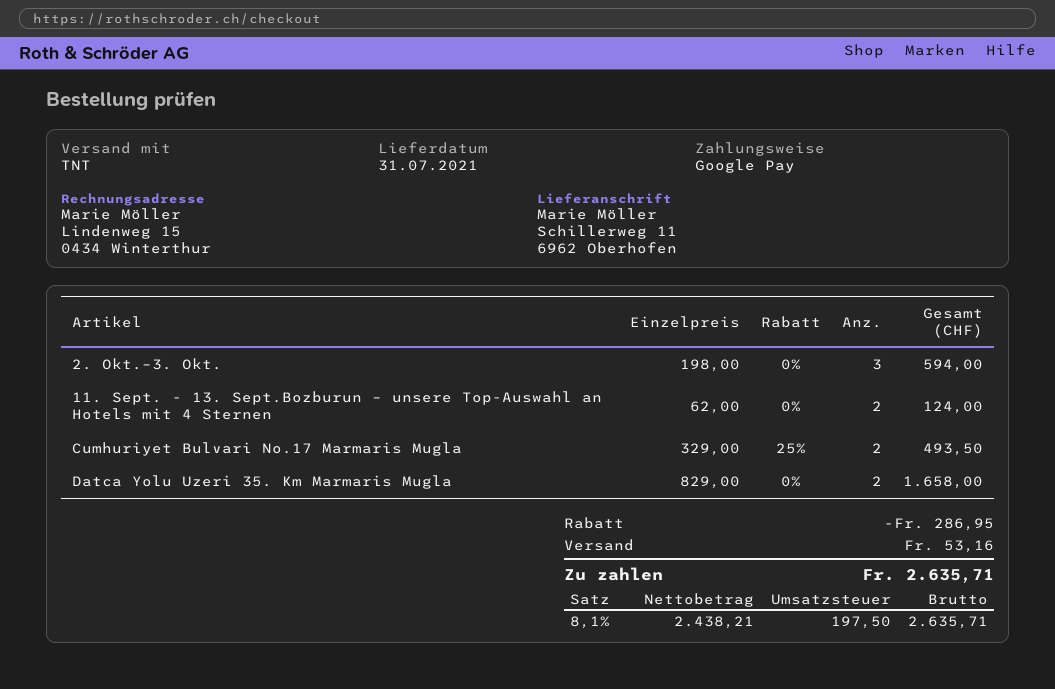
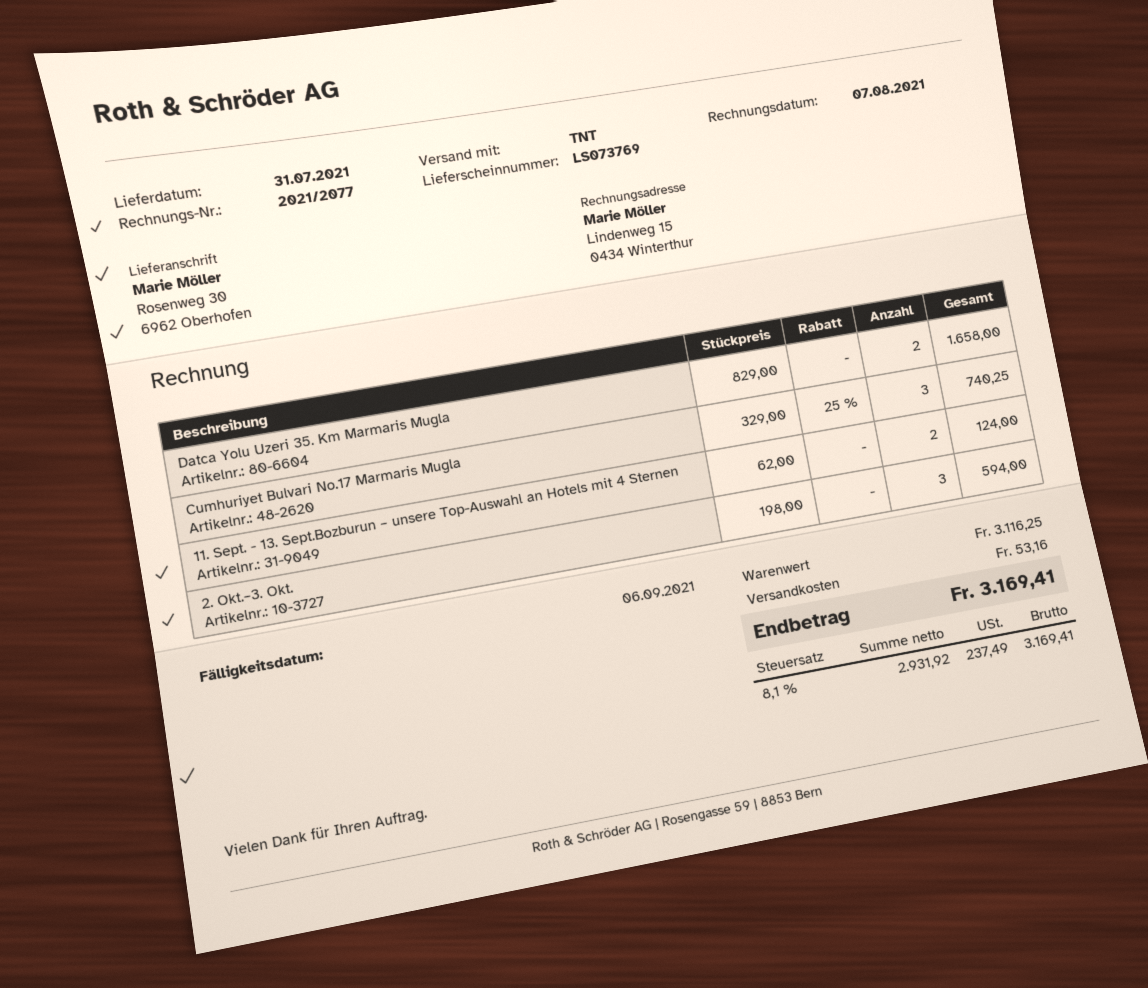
ship to: Schillerweg 11, 6962 Oberhofen -> Rosenweg 30, 6962 Oberhofen
Cumhuriyet Bulvari No.17 Marmaris Mugla: 2 x 329.00 - 25% = 493.50 -> 3 x 329.00 - 25% = 740.25
discount: 286.95 -> none
net: 2438.21 -> 2931.92
tax: 8.1% = 197.50 -> 8.1% = 237.49
total: 2635.71 -> 3169.41

